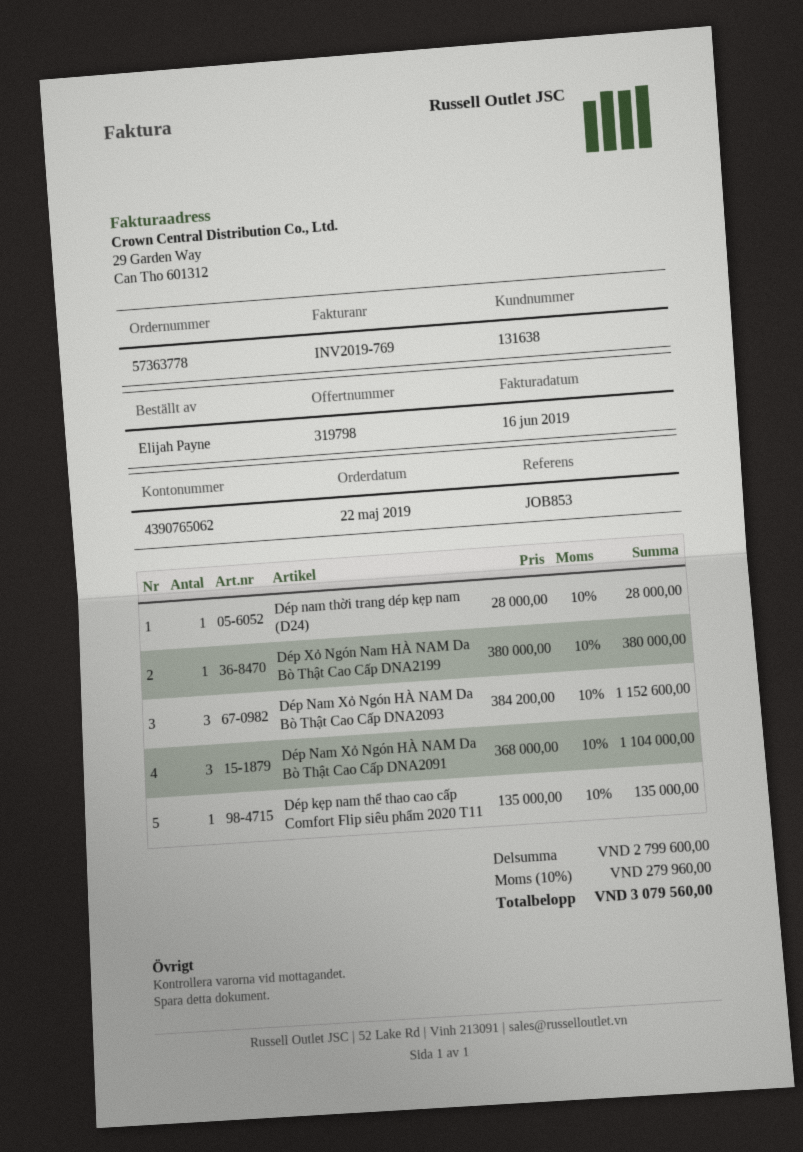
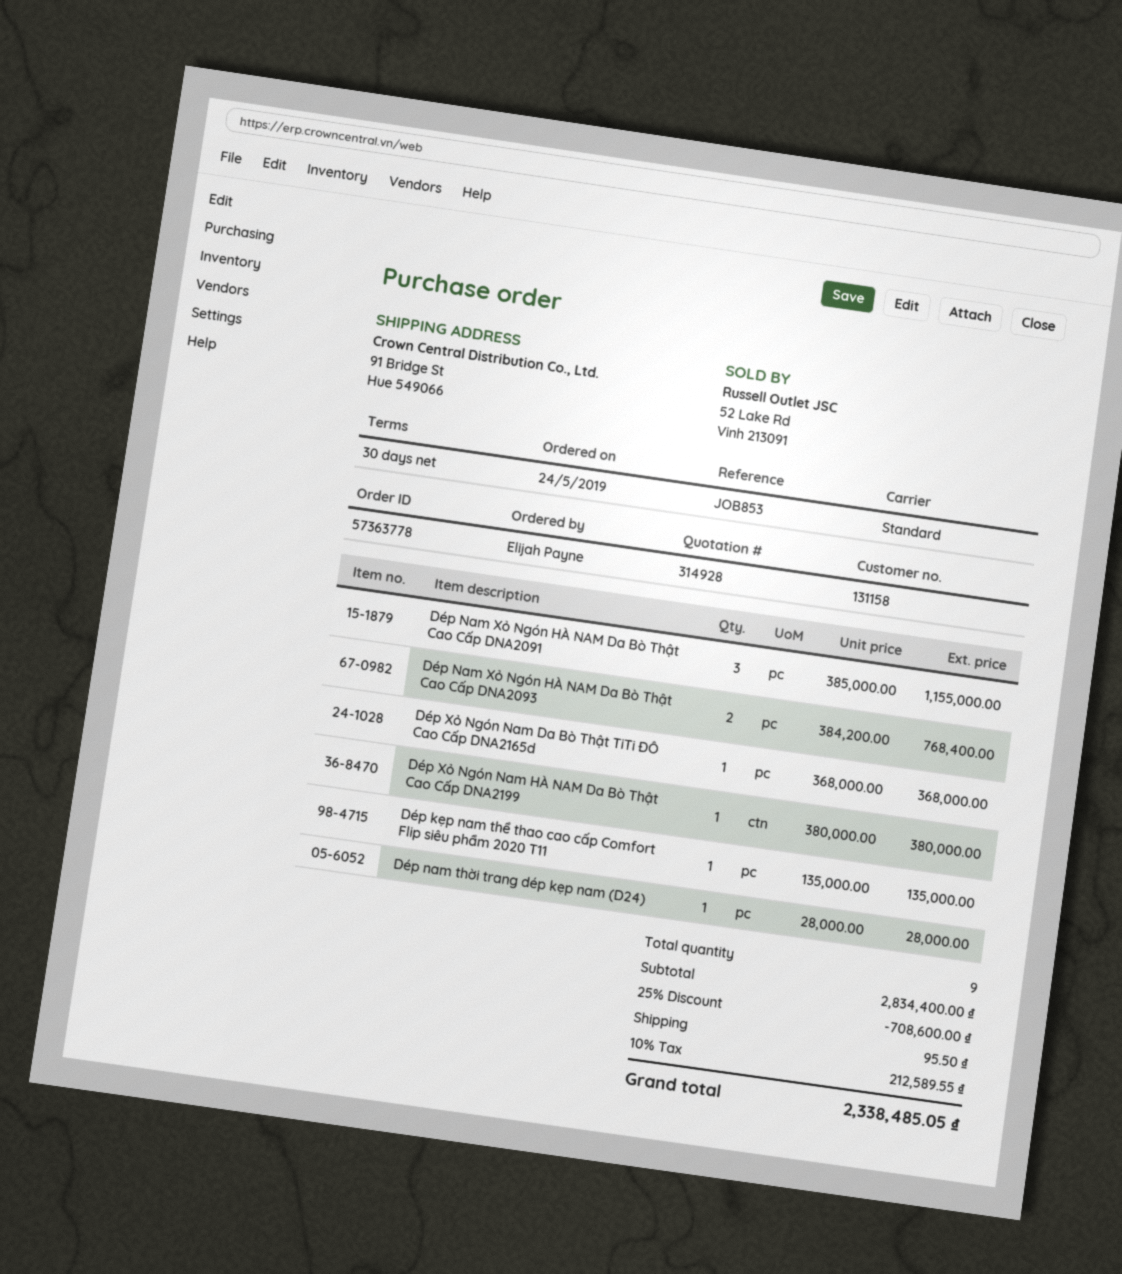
quote number: 319798 -> 314928
order date: 2019-05-22 -> 2019-05-24
customer number: 131638 -> 131158
Dép Nam Xỏ Ngón HÀ NAM Da Bò Thật Cao Cấp DNA2093: 3 x 384200.00 = 1152600.00 -> 2 x 384200.00 = 768400.00
Dép Nam Xỏ Ngón HÀ NAM Da Bò Thật Cao Cấp DNA2091: 3 x 368000.00 = 1104000.00 -> 3 x 385000.00 = 1155000.00
Dép Xỏ Ngón Nam Da Bò Thật TiTi ĐÔ Cao Cấp DNA2165d: none -> 1 x 368000.00 = 368000.00
subtotal: 2799600.00 -> 2834400.00
discount: none -> 25% = 708600.00
shipping: none -> 95.50
tax: 10% = 279960.00 -> 10% = 212589.55
total: 3079560.00 -> 2338485.05

